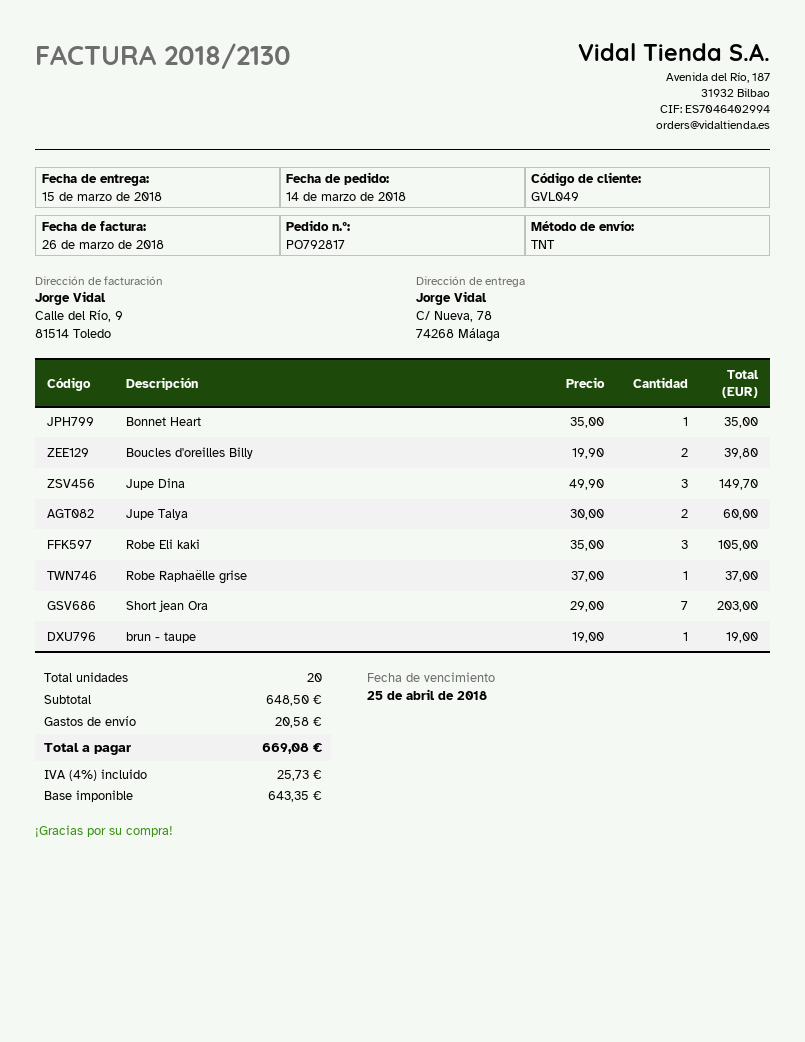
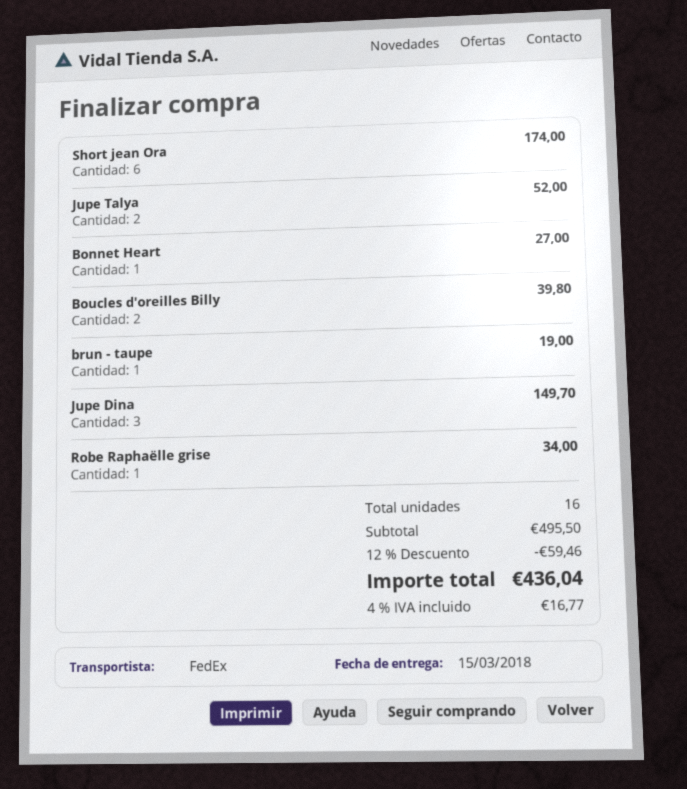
shipping method: TNT -> FedEx
Bonnet Heart: 1 for 35.00 -> 1 for 27.00
Jupe Talya: 2 for 60.00 -> 2 for 52.00
Robe Eli kaki: 3 for 105.00 -> none
Robe Raphaëlle grise: 1 for 37.00 -> 1 for 34.00
Short jean Ora: 7 for 203.00 -> 6 for 174.00
total quantity: 20 -> 16
subtotal: 648.50 -> 495.50
discount: none -> 12% = 59.46
shipping: 20.58 -> none
tax: 4% = 25.73 -> 4% = 16.77
total: 669.08 -> 436.04

